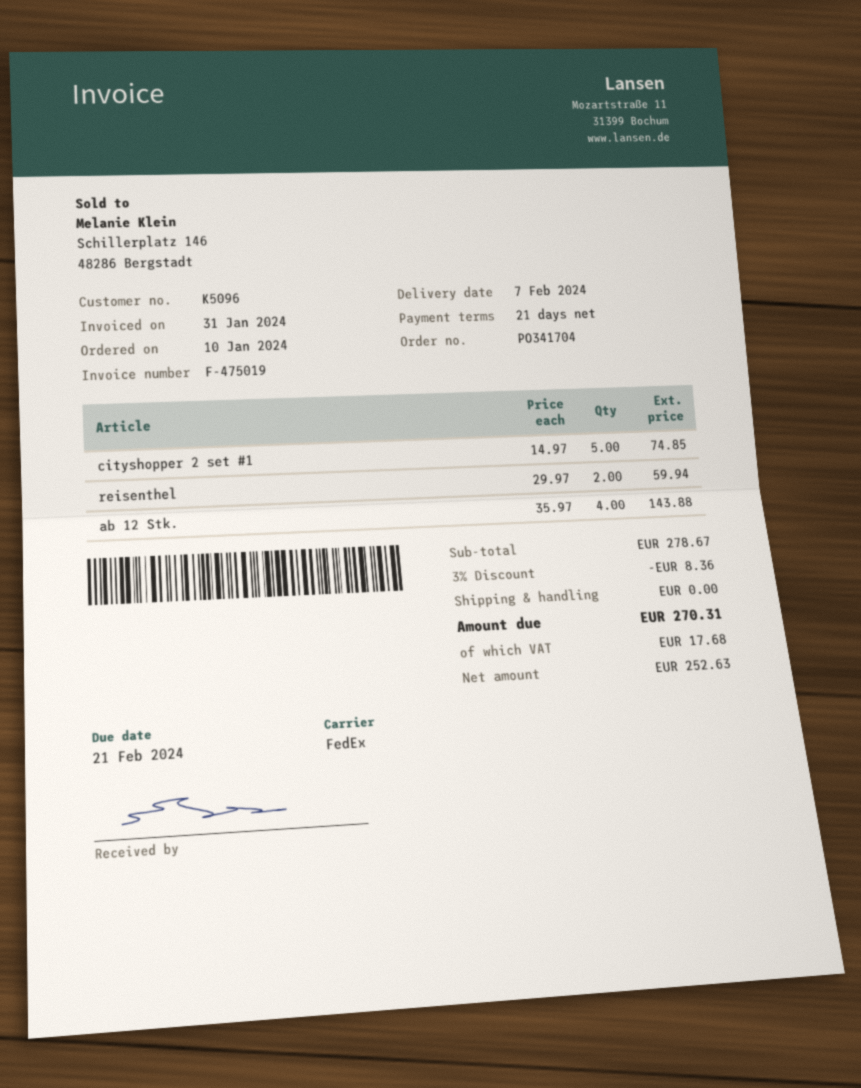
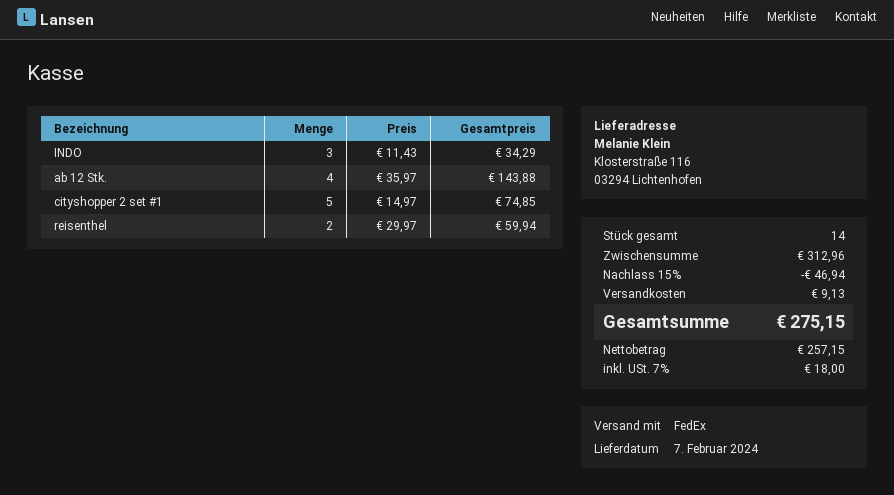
INDO: none -> 3 x 11.43 = 34.29
subtotal: 278.67 -> 312.96
discount: 3% = 8.36 -> 15% = 46.94
shipping: 0.00 -> 9.13
net: 252.63 -> 257.15
tax: 17.68 -> 18.00
total: 270.31 -> 275.15

